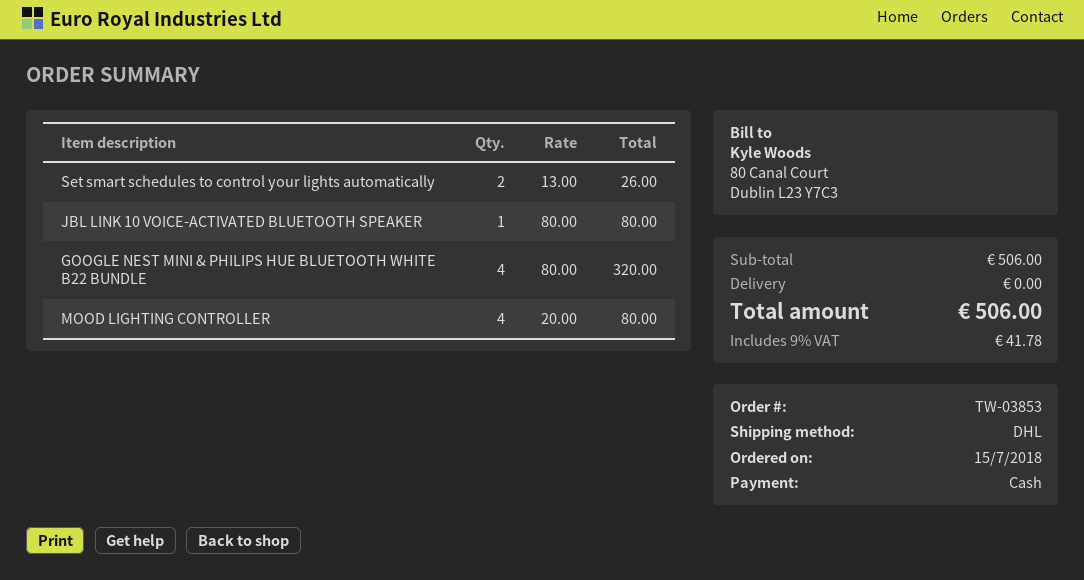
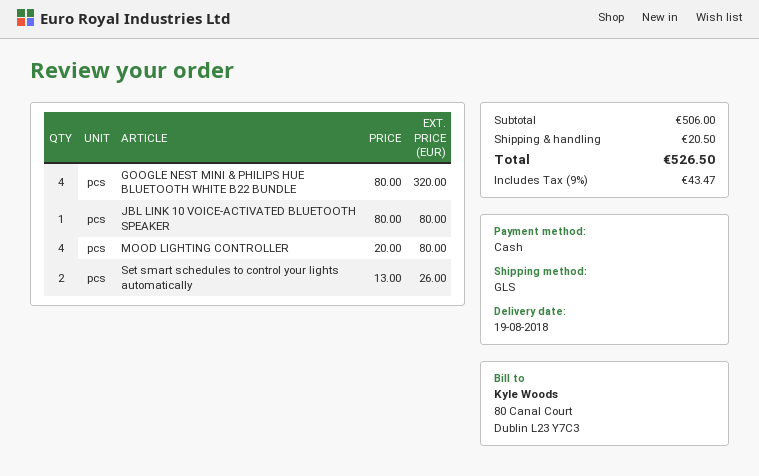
shipping method: DHL -> GLS
shipping: 0.00 -> 20.50
tax: 9% = 41.78 -> 9% = 43.47
total: 506.00 -> 526.50

